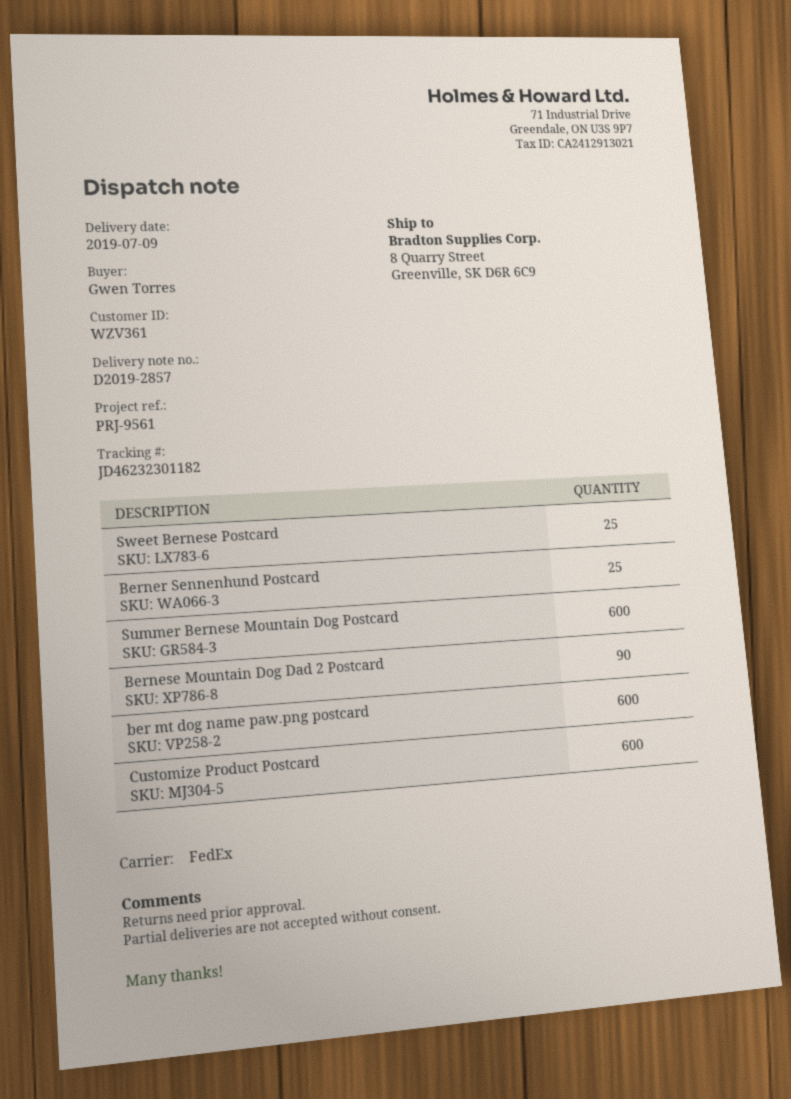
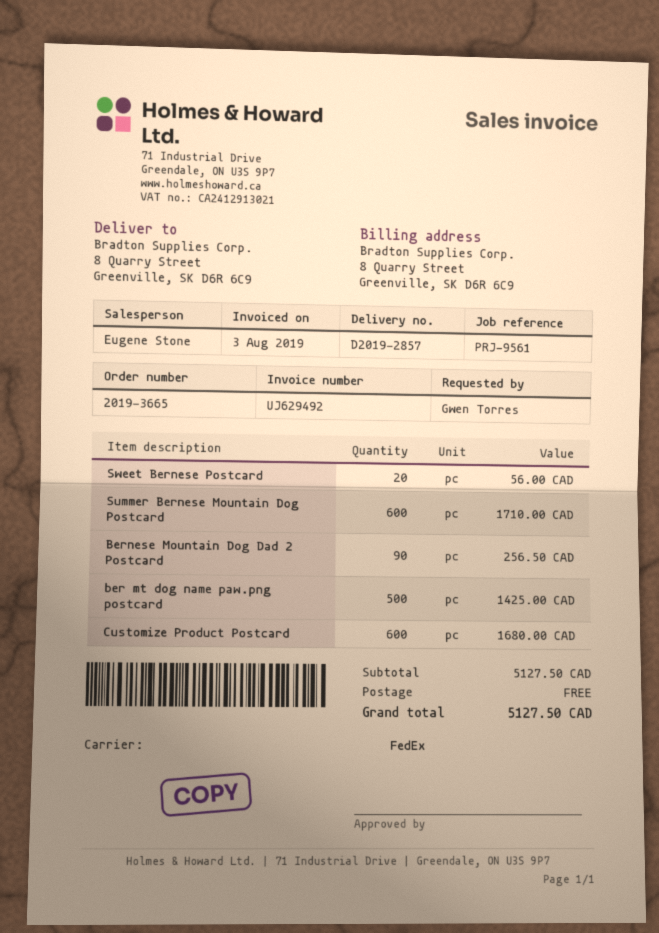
Sweet Bernese Postcard: 25 -> 20
Berner Sennenhund Postcard: 25 -> none
ber mt dog name paw.png postcard: 600 -> 500

